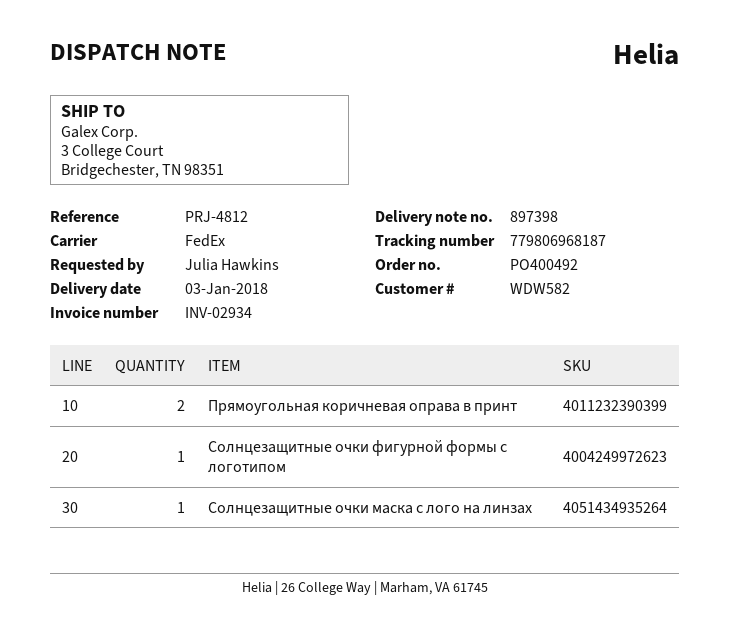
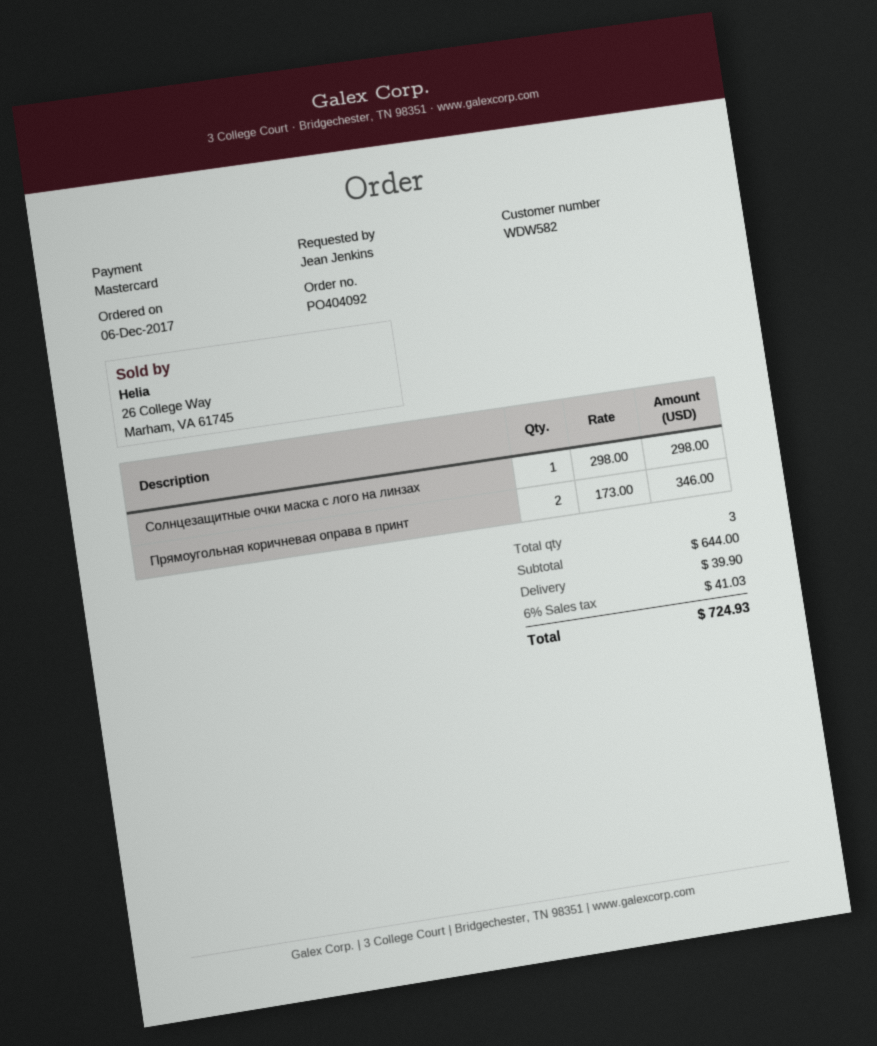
order number: PO400492 -> PO404092
ordered by: Julia Hawkins -> Jean Jenkins
Солнцезащитные очки фигурной формы с логотипом: 1 -> none

